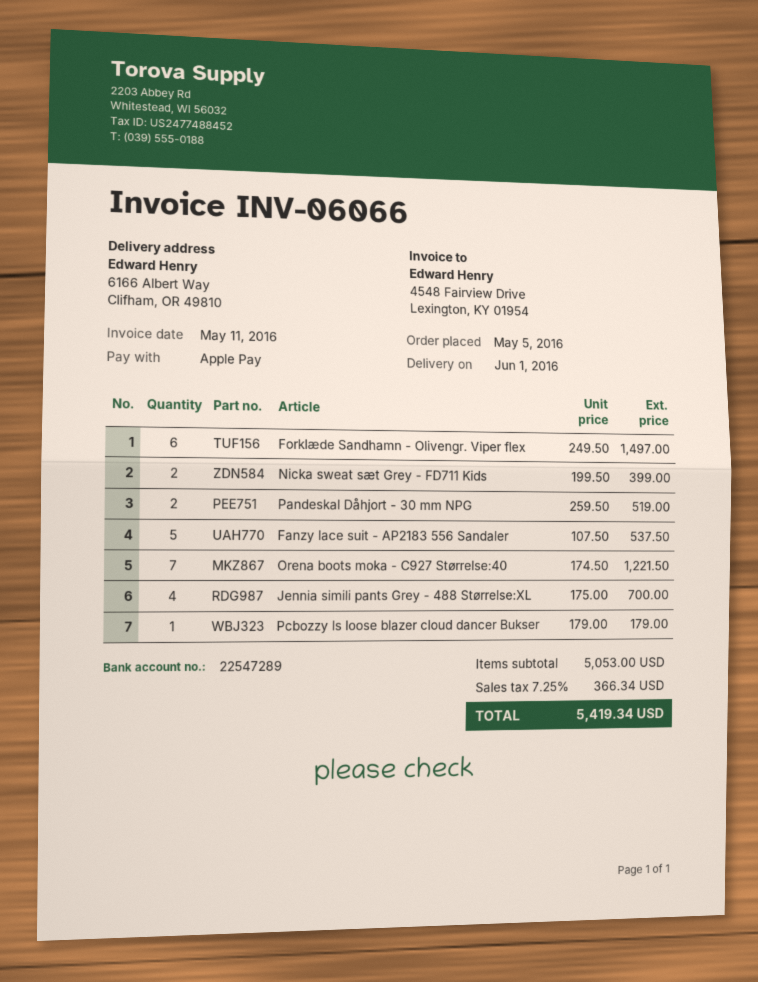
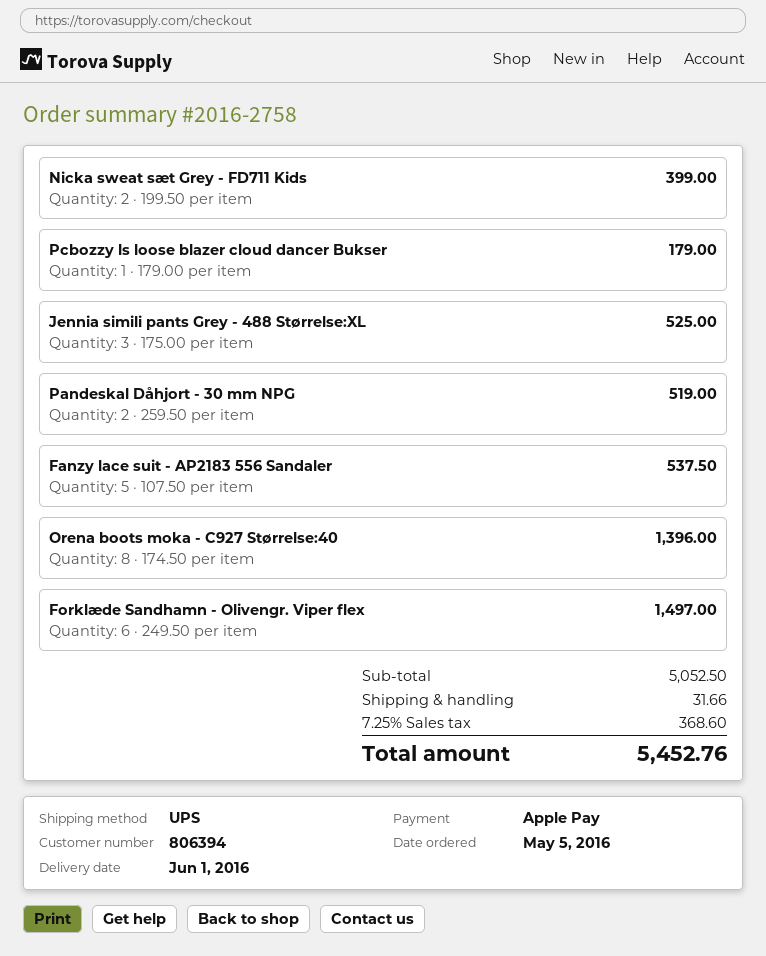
Orena boots moka - C927 Størrelse:40: 7 x 174.50 = 1221.50 -> 8 x 174.50 = 1396.00
Jennia simili pants Grey - 488 Størrelse:XL: 4 x 175.00 = 700.00 -> 3 x 175.00 = 525.00
subtotal: 5053.00 -> 5052.50
shipping: none -> 31.66
tax: 7.25% = 366.34 -> 7.25% = 368.60
total: 5419.34 -> 5452.76

